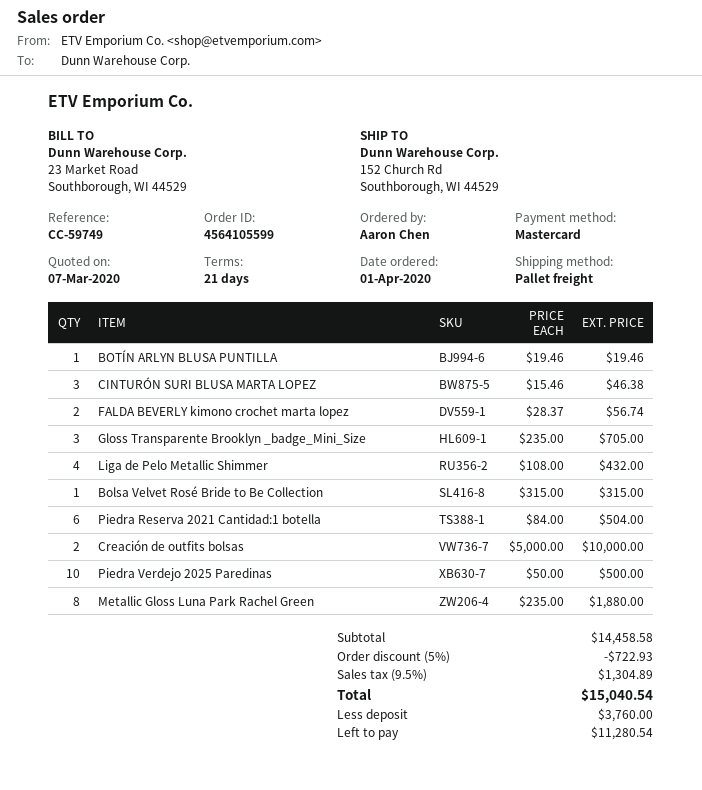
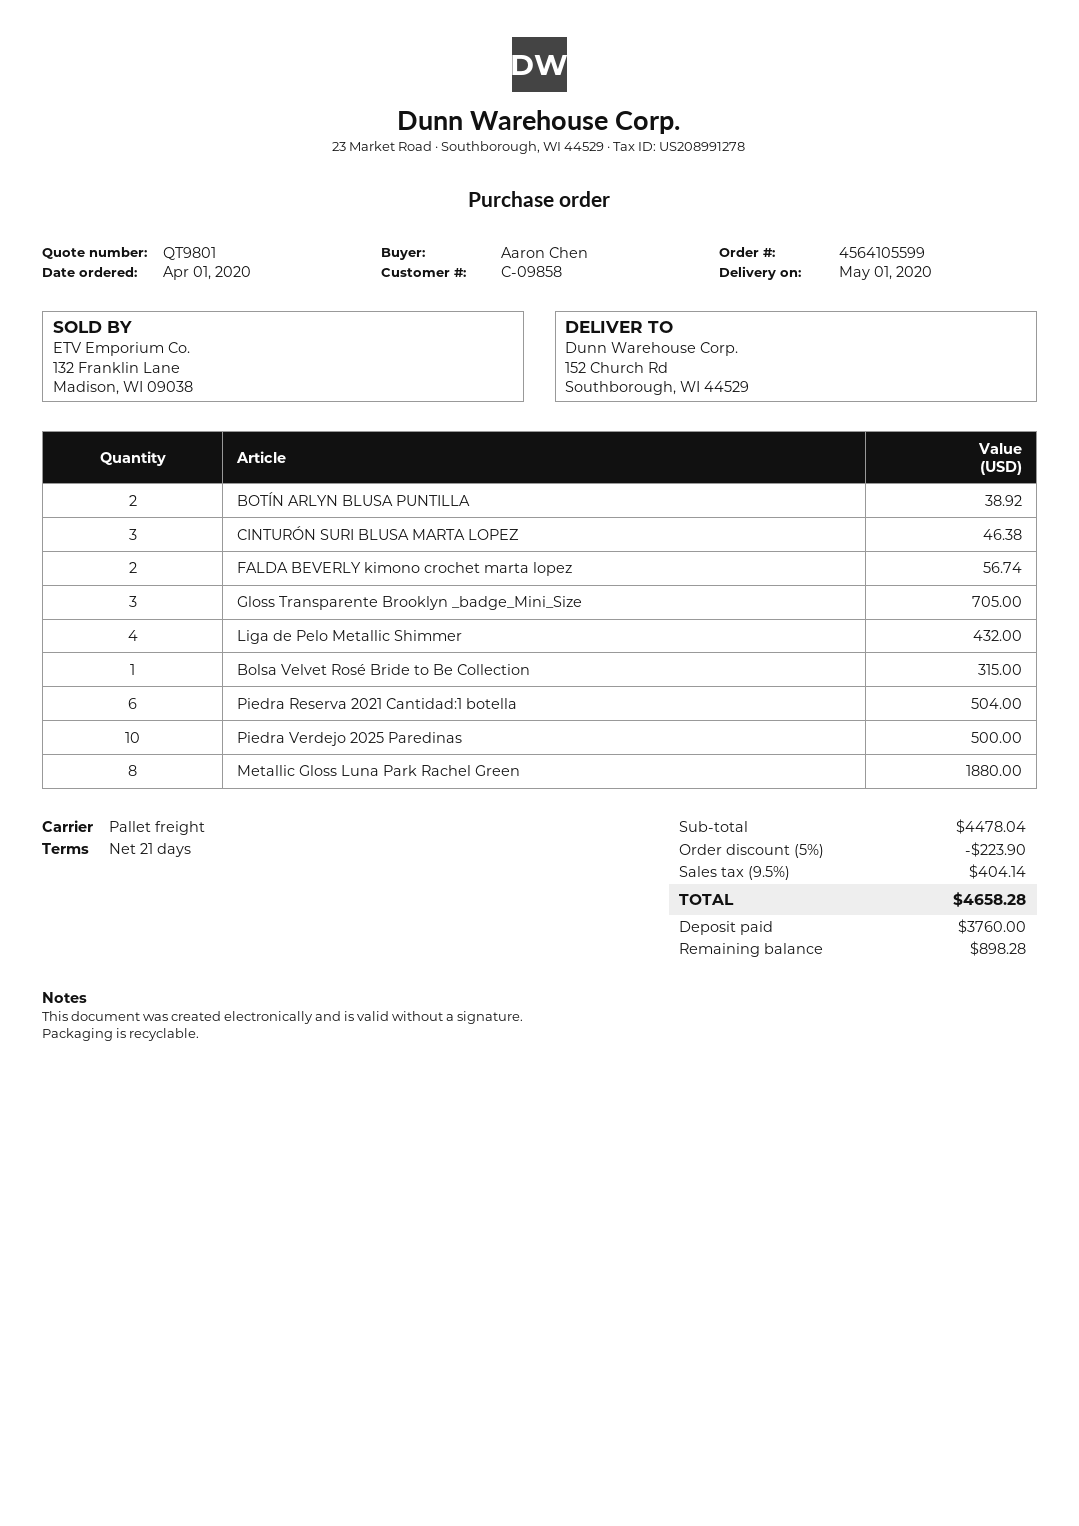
BOTÍN ARLYN BLUSA PUNTILLA: 1 for 19.46 -> 2 for 38.92
Creación de outfits bolsas: 2 for 10000.00 -> none
subtotal: 14458.58 -> 4478.04
discount: 5% = 722.93 -> 5% = 223.90
tax: 9.5% = 1304.89 -> 9.5% = 404.14
total: 15040.54 -> 4658.28
balance: 11280.54 -> 898.28

